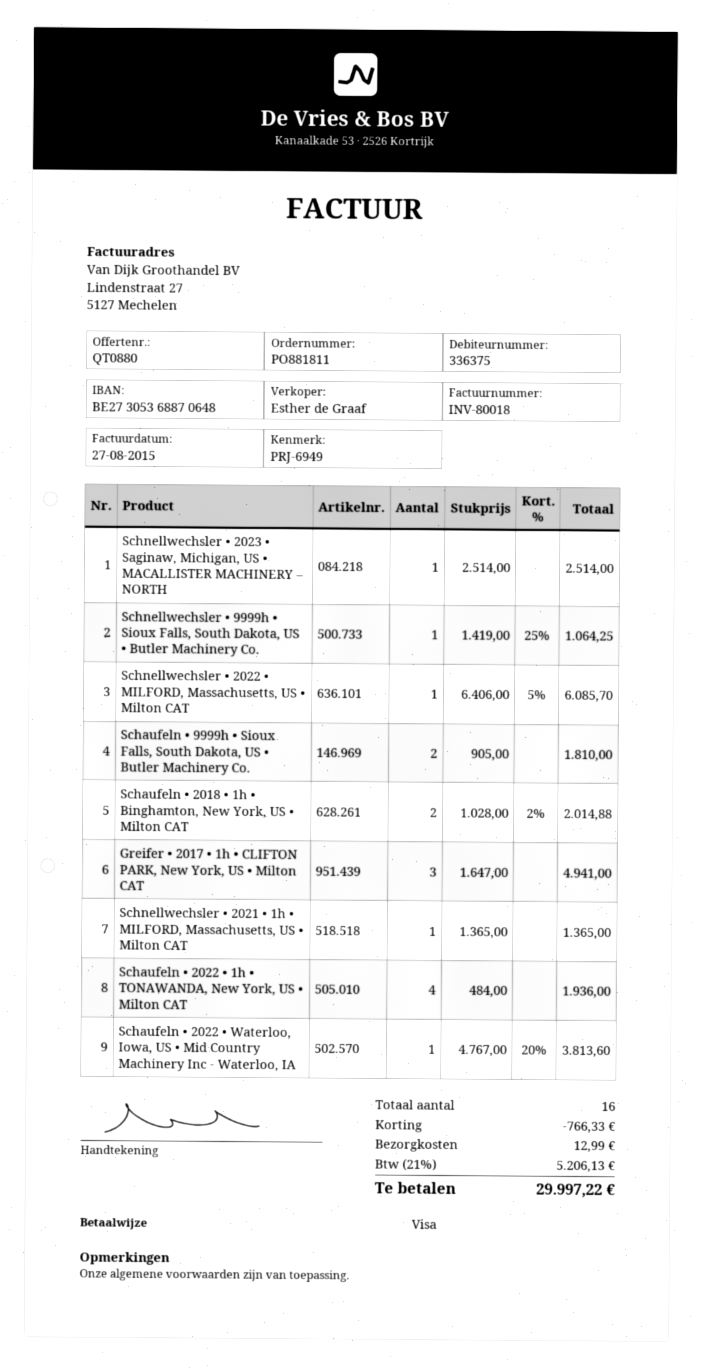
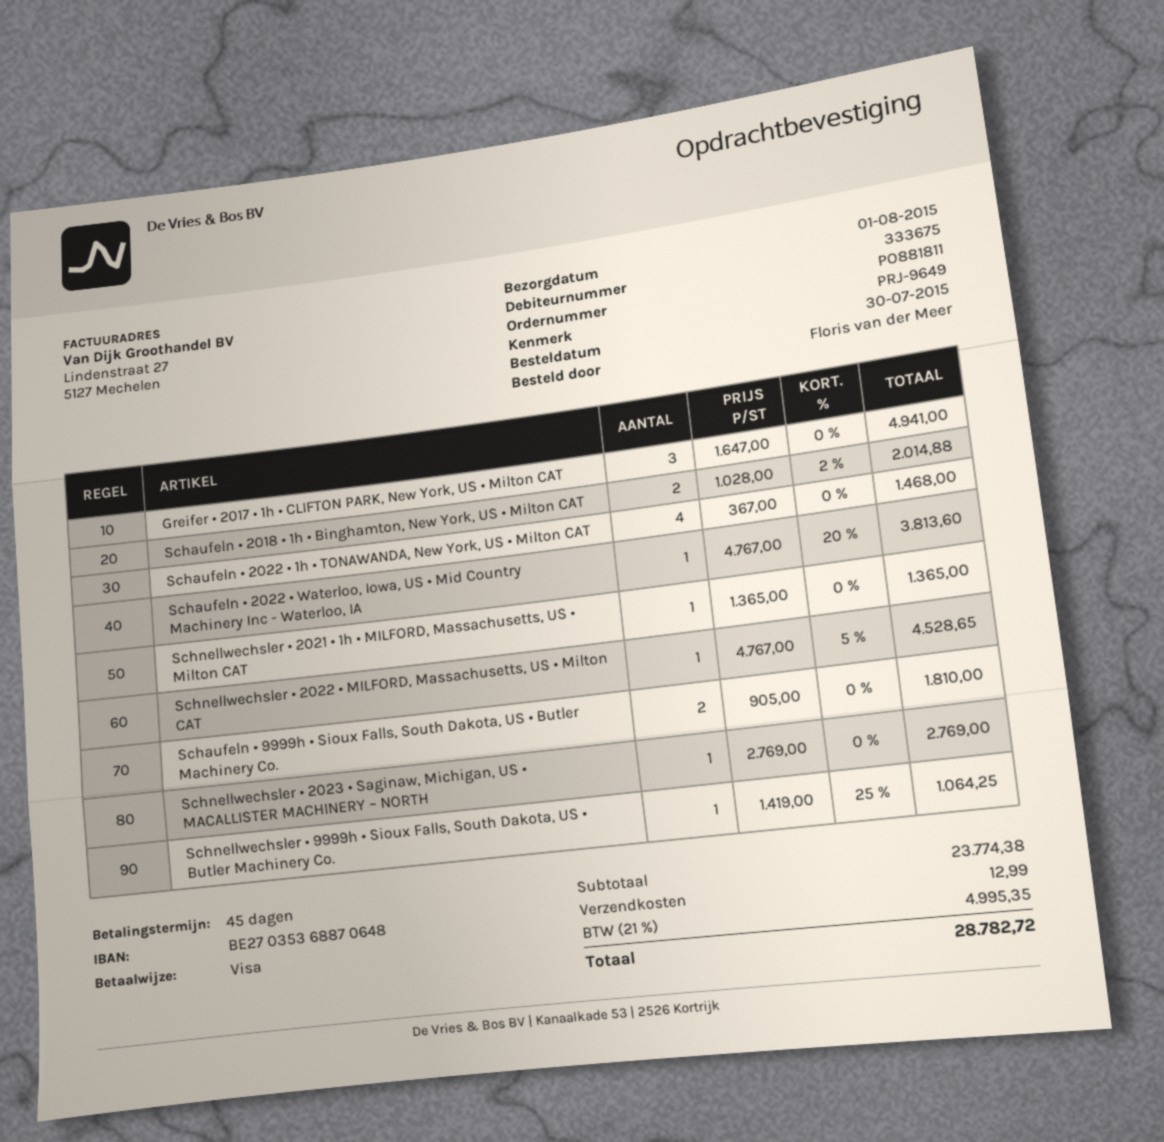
customer number: 336375 -> 333675
reference: PRJ-6949 -> PRJ-9649
bank account: BE27305368870648 -> BE27035368870648
Schnellwechsler • 2023 • Saginaw, Michigan, US • MACALLISTER MACHINERY – NORTH: 1 x 2514.00 = 2514.00 -> 1 x 2769.00 = 2769.00
Schnellwechsler • 2022 • MILFORD, Massachusetts, US • Milton CAT: 1 x 6406.00 - 5% = 6085.70 -> 1 x 4767.00 - 5% = 4528.65
Schaufeln • 2022 • 1h • TONAWANDA, New York, US • Milton CAT: 4 x 484.00 = 1936.00 -> 4 x 367.00 = 1468.00
discount: 766.33 -> none
tax: 21% = 5206.13 -> 21% = 4995.35
total: 29997.22 -> 28782.72

